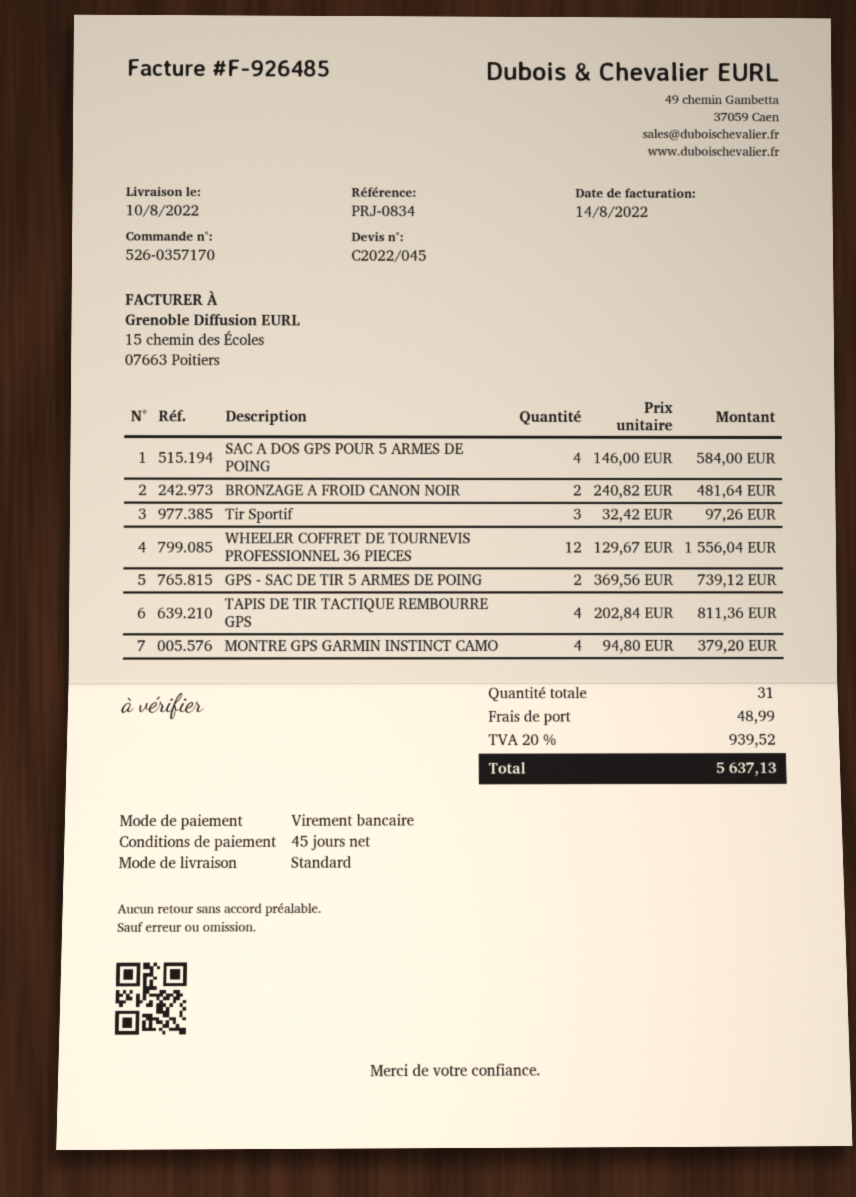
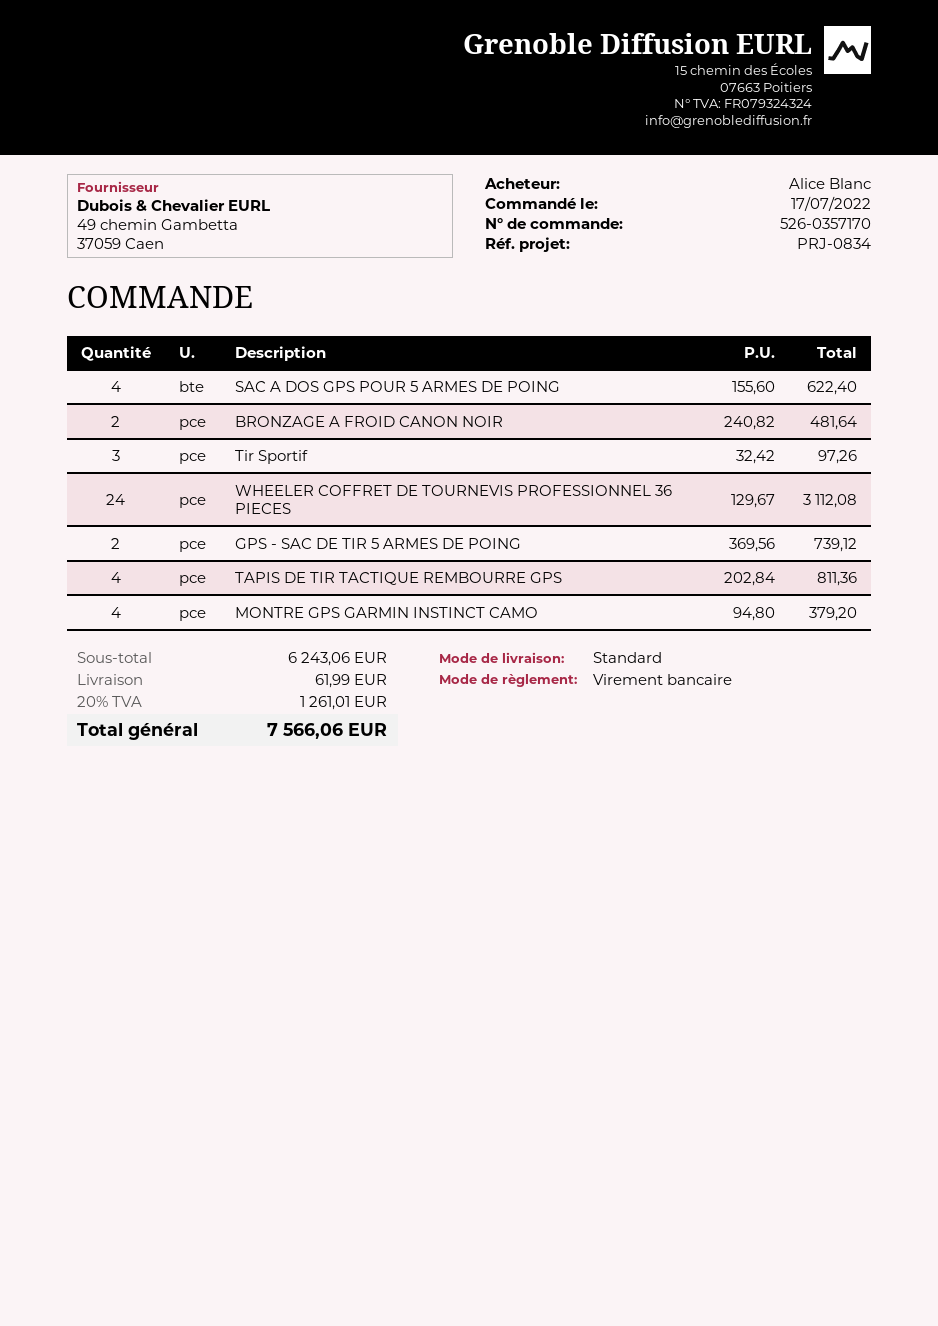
SAC A DOS GPS POUR 5 ARMES DE POING: 4 x 146.00 = 584.00 -> 4 x 155.60 = 622.40
WHEELER COFFRET DE TOURNEVIS PROFESSIONNEL 36 PIECES: 12 x 129.67 = 1556.04 -> 24 x 129.67 = 3112.08
shipping: 48.99 -> 61.99
tax: 20% = 939.52 -> 20% = 1261.01
total: 5637.13 -> 7566.06

